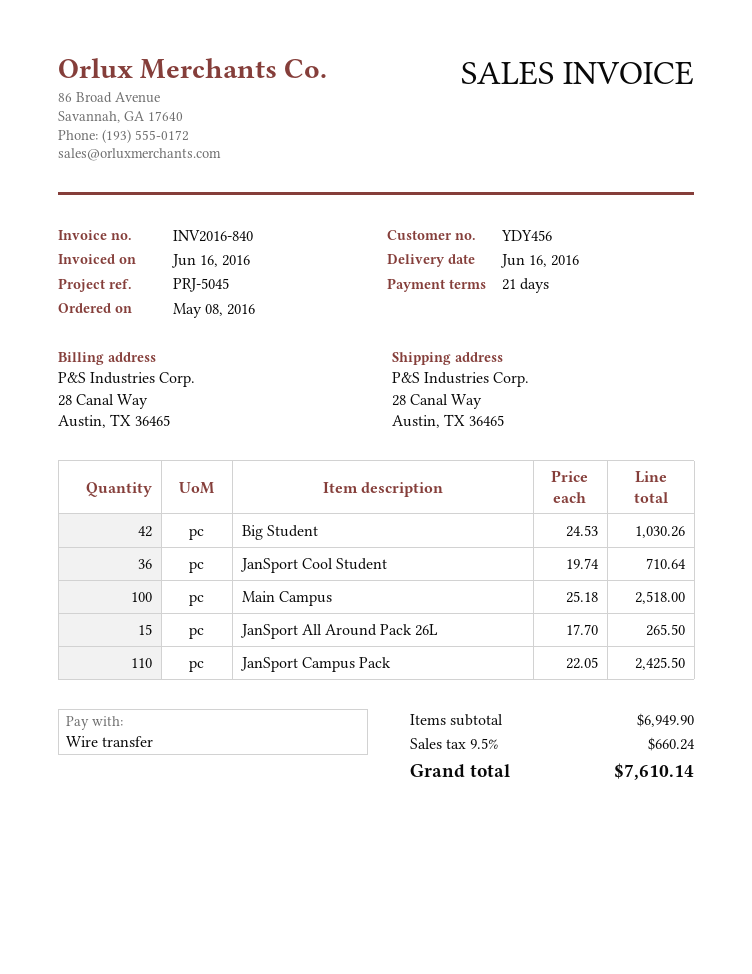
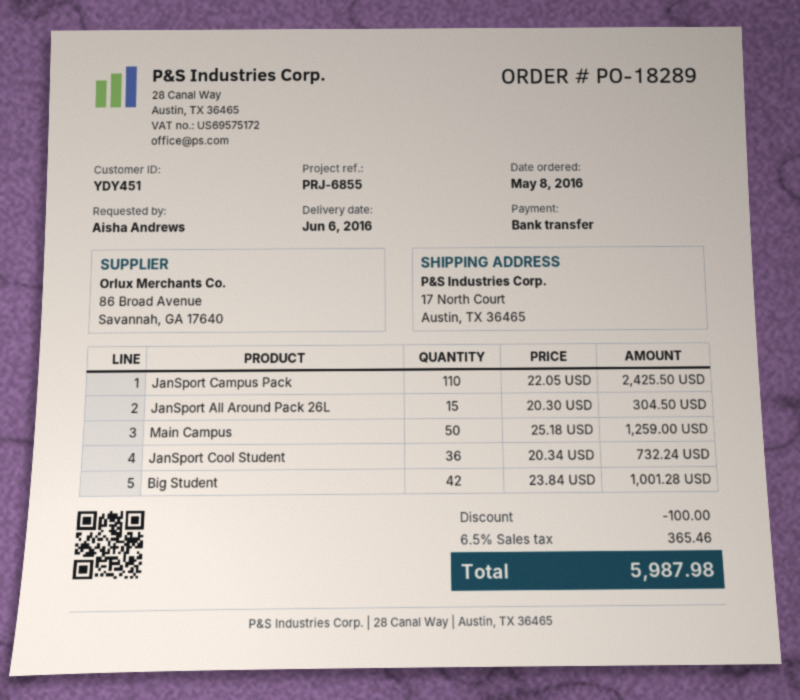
delivery date: 2016-06-16 -> 2016-06-06
customer number: YDY456 -> YDY451
reference: PRJ-5045 -> PRJ-6855
ship to: 28 Canal Way, Austin, TX 36465 -> 17 North Court, Austin, TX 36465
Big Student: 42 x 24.53 = 1030.26 -> 42 x 23.84 = 1001.28
JanSport Cool Student: 36 x 19.74 = 710.64 -> 36 x 20.34 = 732.24
Main Campus: 100 x 25.18 = 2518.00 -> 50 x 25.18 = 1259.00
JanSport All Around Pack 26L: 15 x 17.70 = 265.50 -> 15 x 20.30 = 304.50
discount: none -> 100.00
tax: 9.5% = 660.24 -> 6.5% = 365.46
total: 7610.14 -> 5987.98

